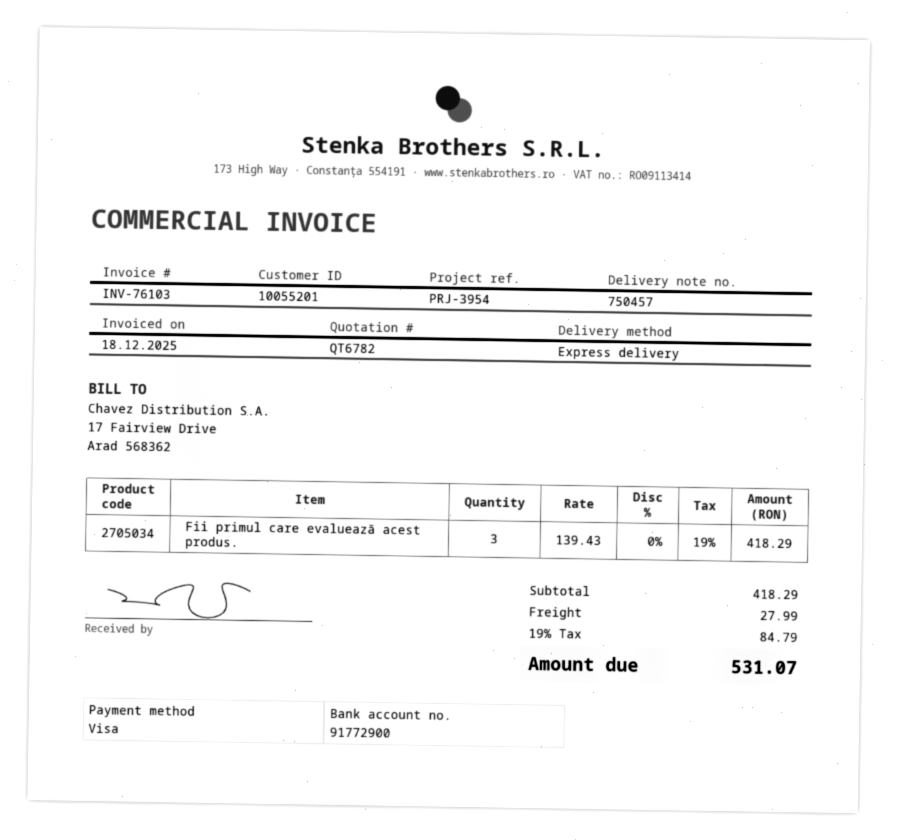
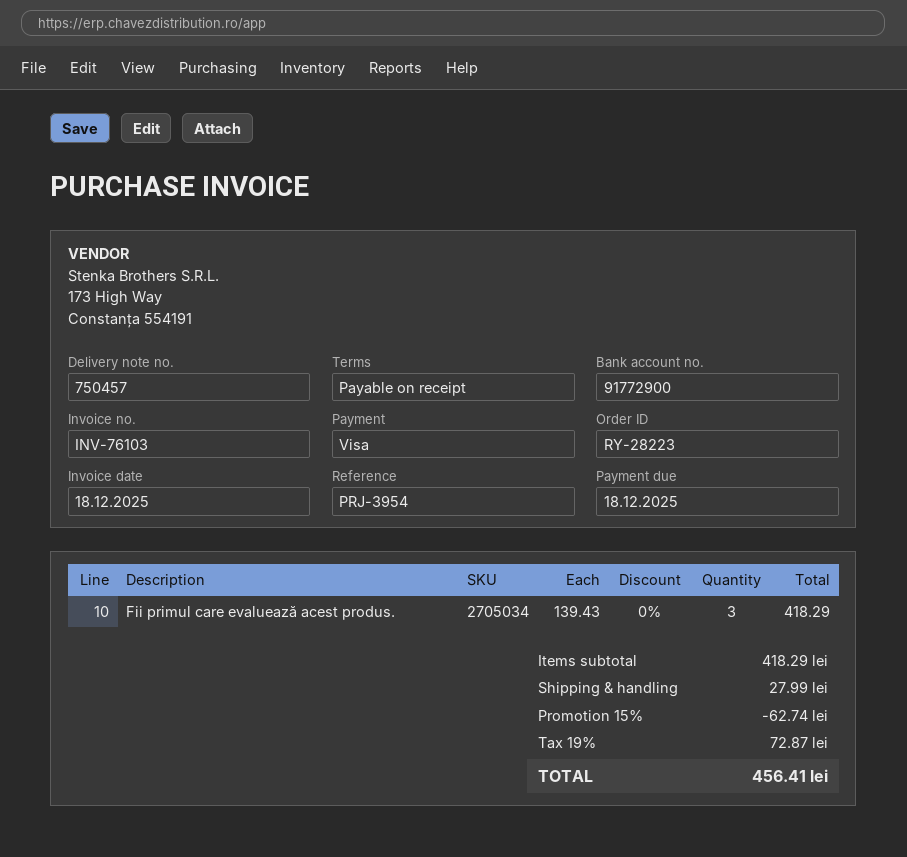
discount: none -> 15% = 62.74
tax: 19% = 84.79 -> 19% = 72.87
total: 531.07 -> 456.41

